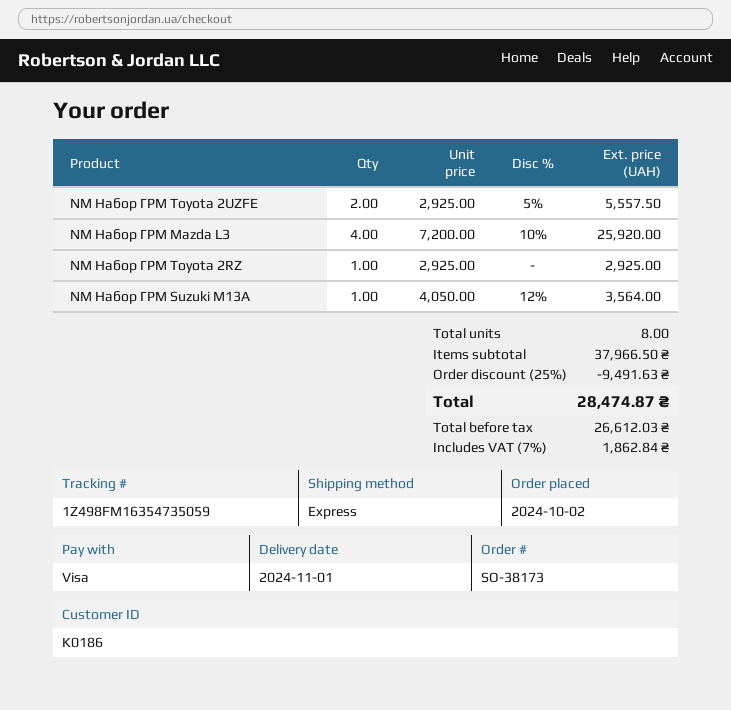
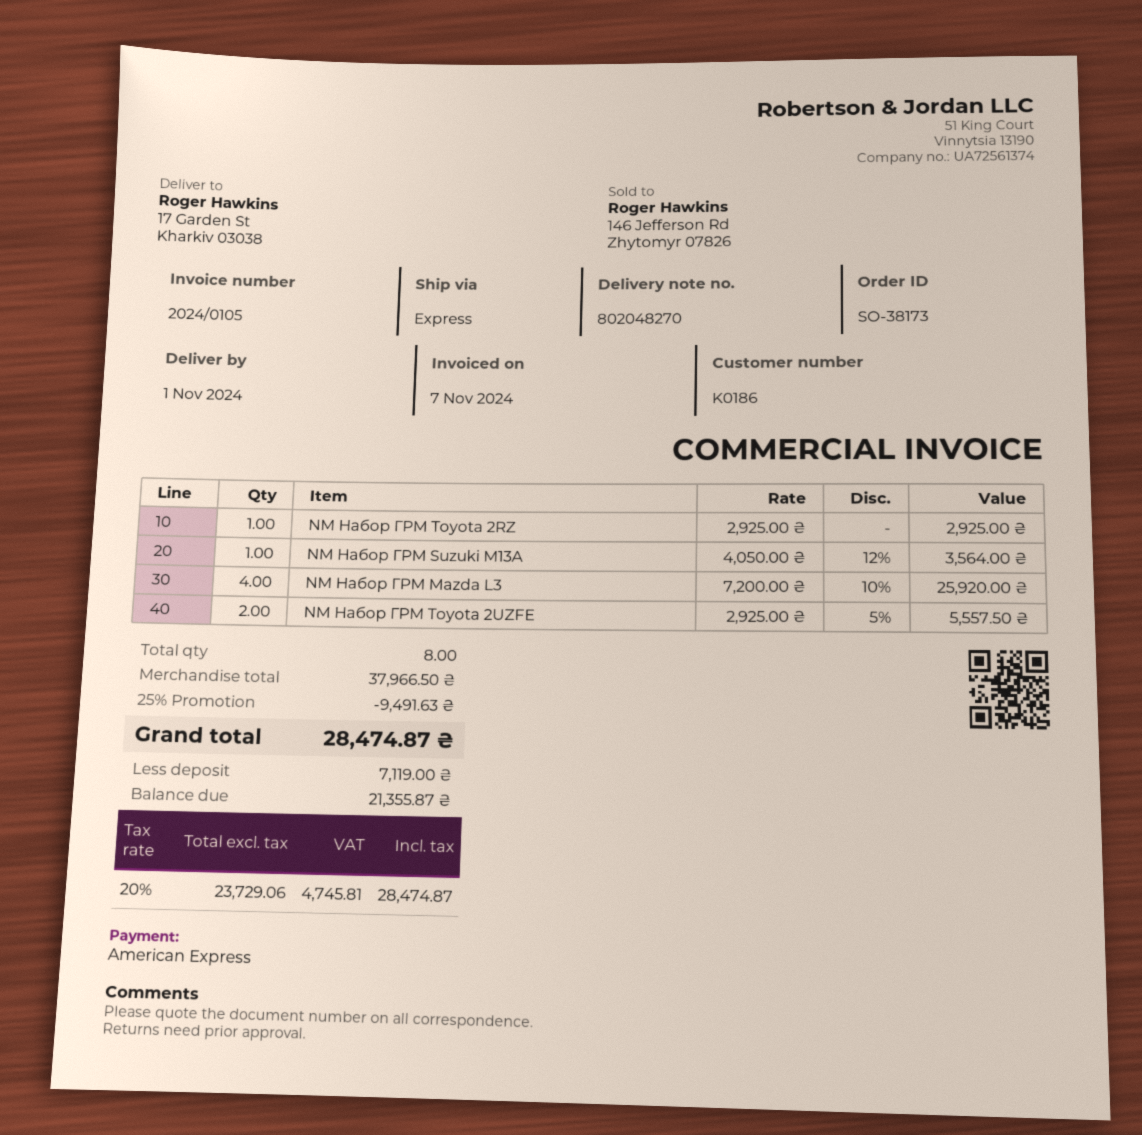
payment method: Visa -> American Express
net: 26612.03 -> 23729.06
tax: 7% = 1862.84 -> 20% = 4745.81

